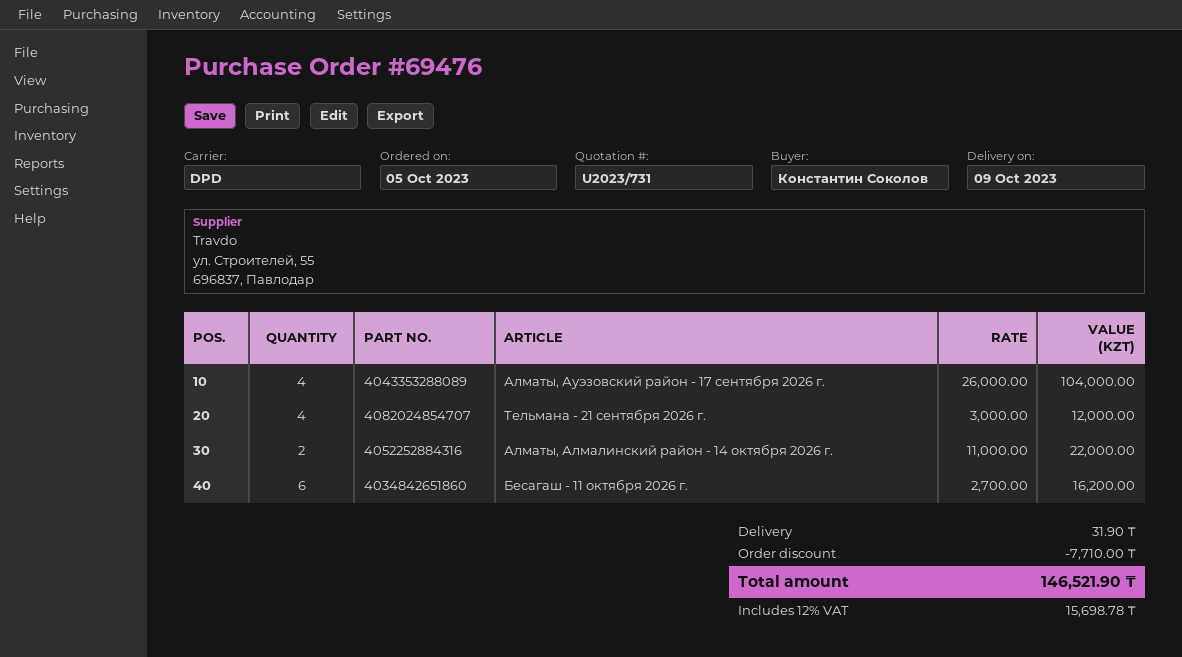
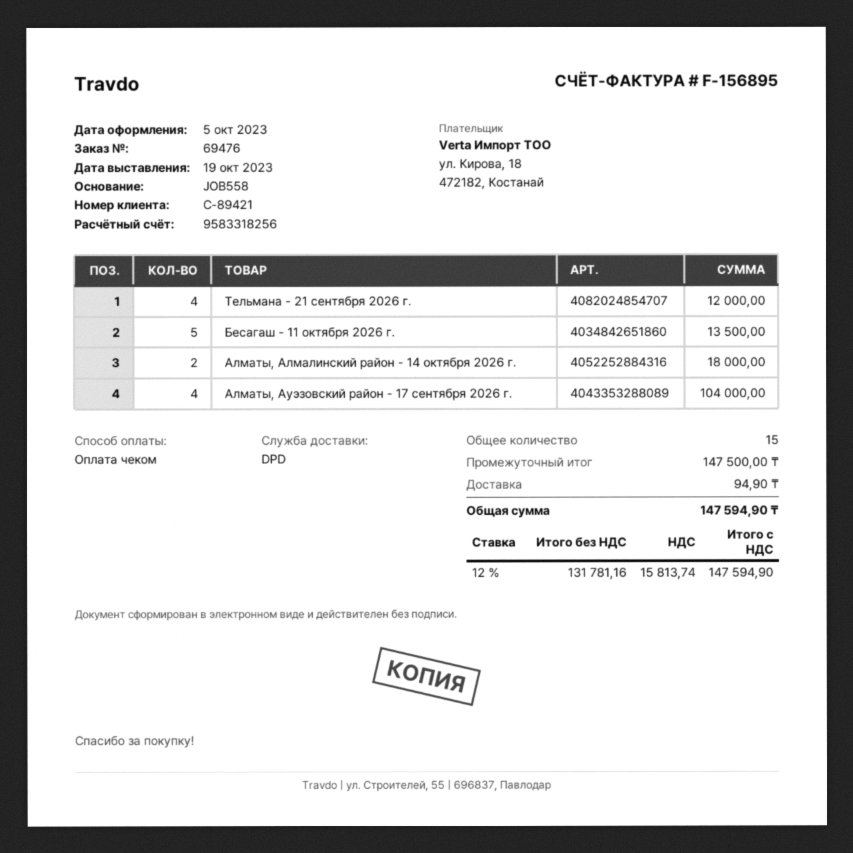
Алматы, Алмалинский район - 14 октября 2026 г.: 2 for 22000.00 -> 2 for 18000.00
Бесагаш - 11 октября 2026 г.: 6 for 16200.00 -> 5 for 13500.00
discount: 7710.00 -> none
shipping: 31.90 -> 94.90
tax: 12% = 15698.78 -> 12% = 15813.74
total: 146521.90 -> 147594.90

